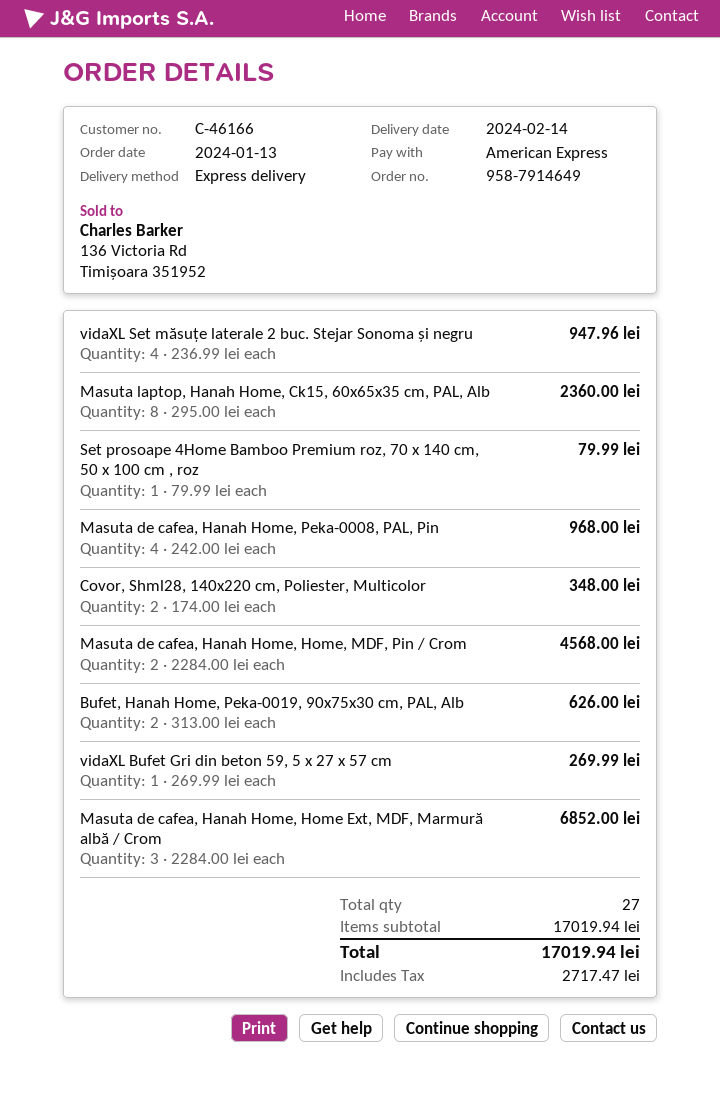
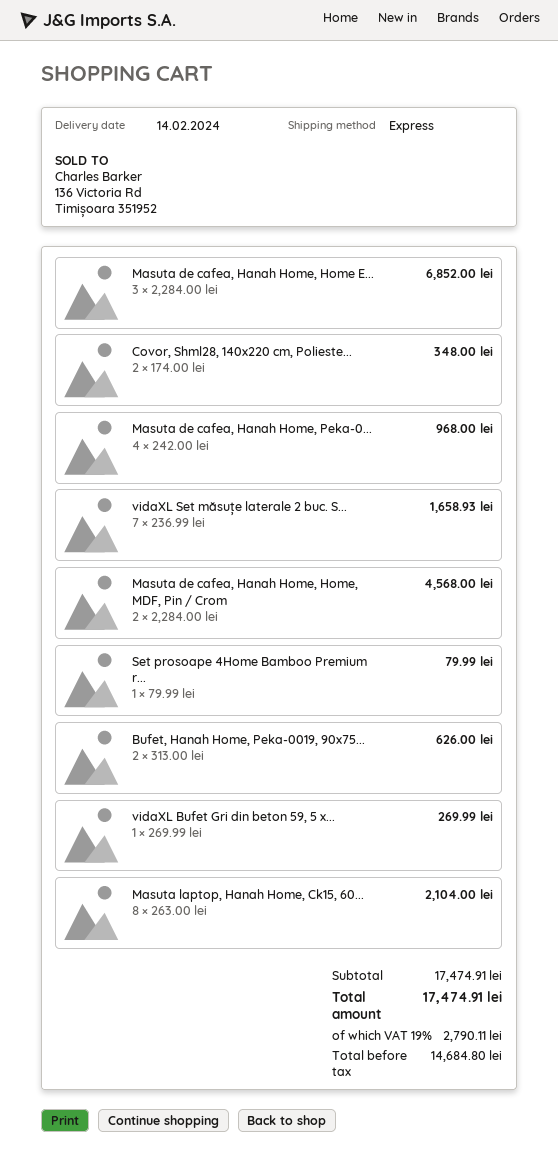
vidaXL Set măsuțe laterale 2 buc. Stejar Sonoma și negru: 4 x 236.99 = 947.96 -> 7 x 236.99 = 1658.93
Masuta laptop, Hanah Home, Ck15, 60x65x35 cm, PAL, Alb: 8 x 295.00 = 2360.00 -> 8 x 263.00 = 2104.00
subtotal: 17019.94 -> 17474.91
tax: 2717.47 -> 2790.11
total: 17019.94 -> 17474.91

